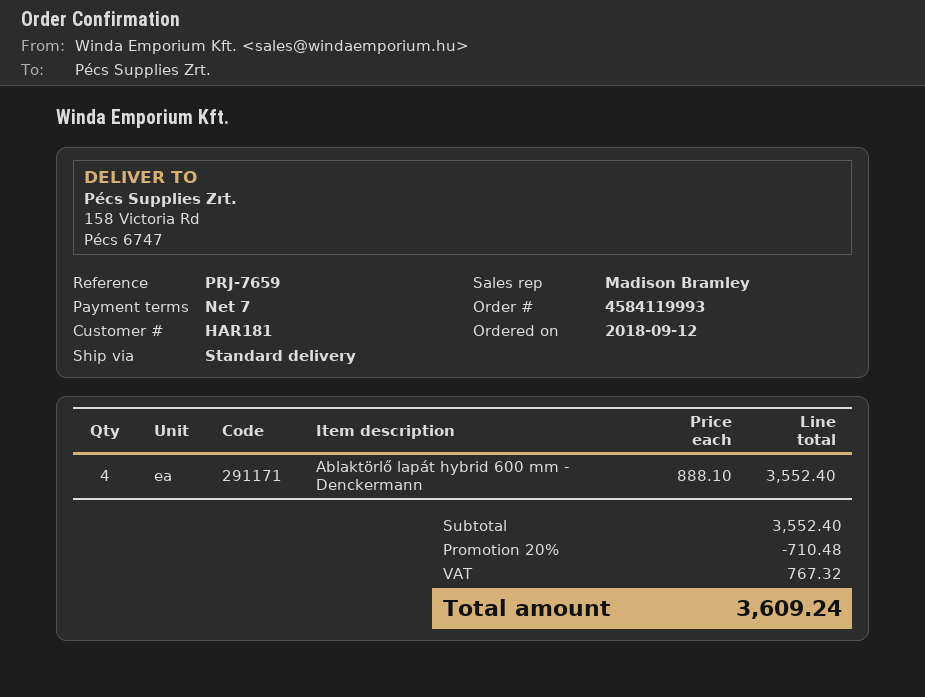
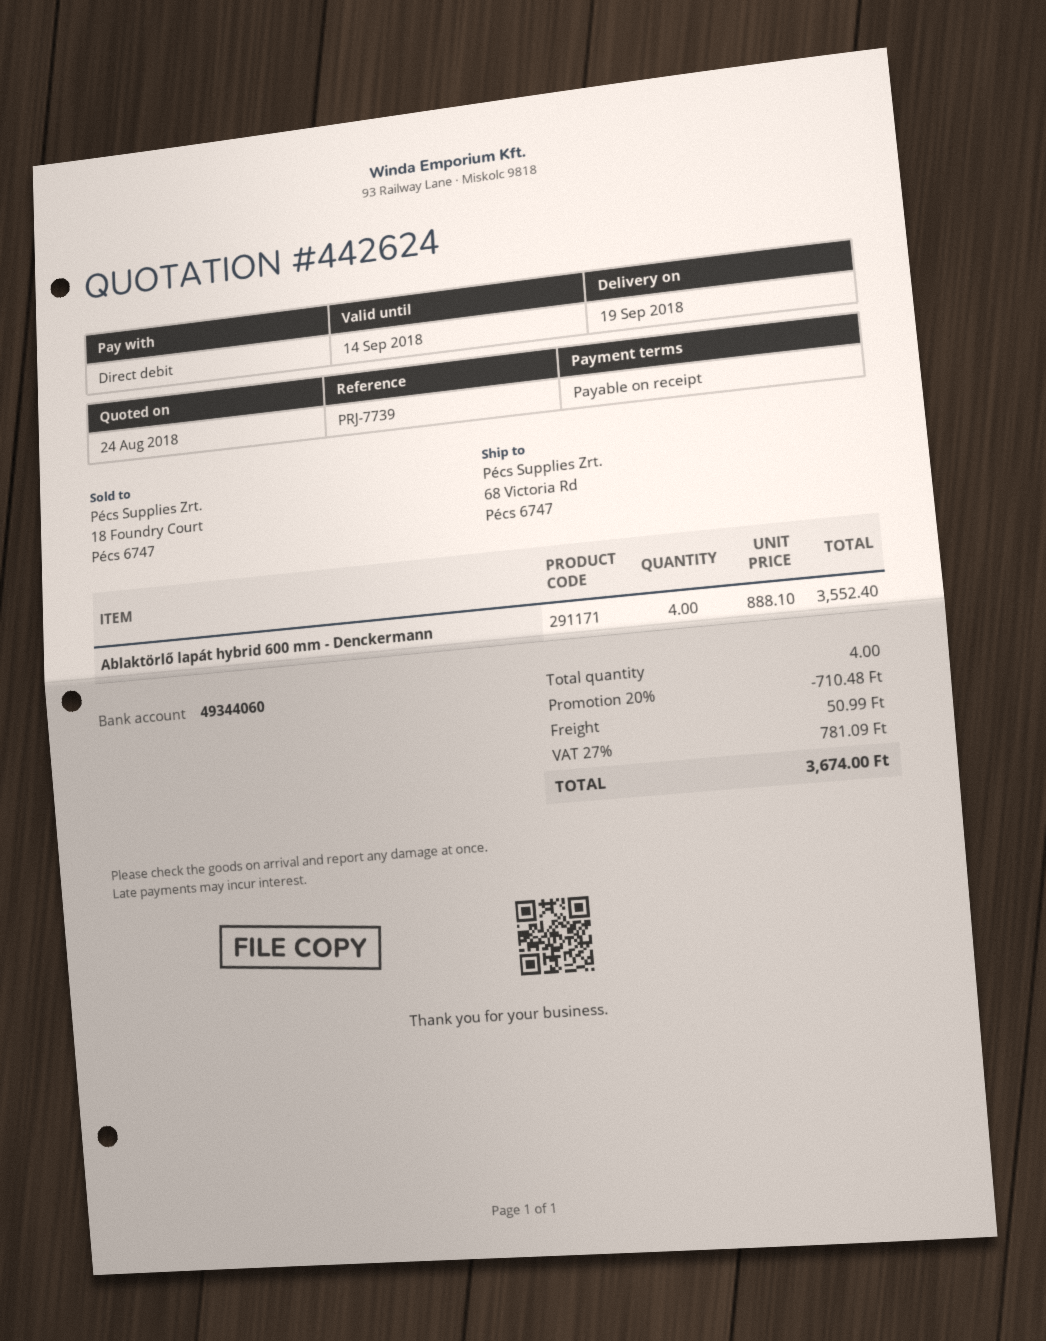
payment terms: 7 days -> on receipt
reference: PRJ-7659 -> PRJ-7739
ship to: 158 Victoria Rd, Pécs 6747 -> 68 Victoria Rd, Pécs 6747
shipping: none -> 50.99
tax: 767.32 -> 781.09
total: 3609.24 -> 3674.00

